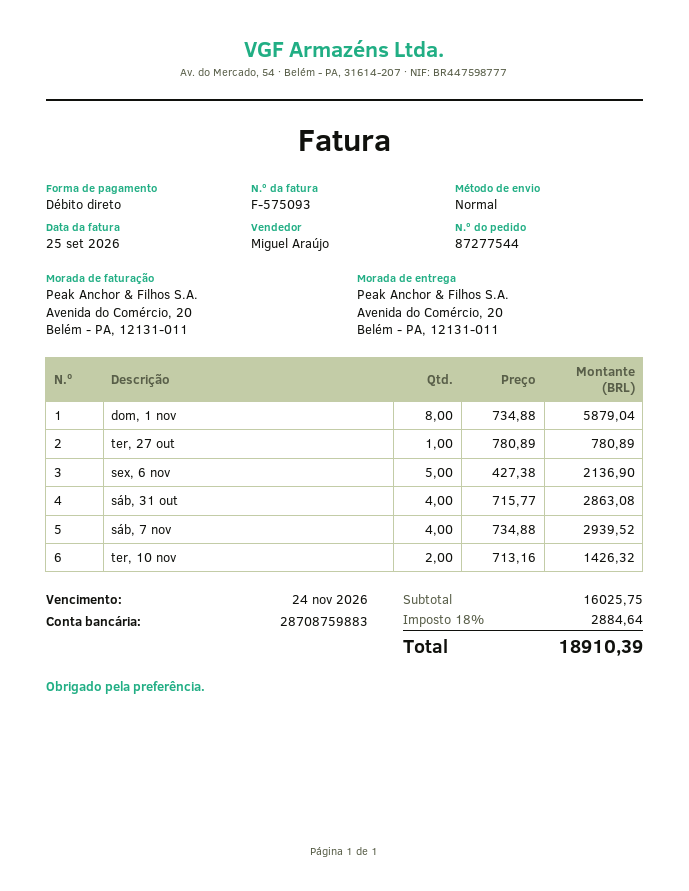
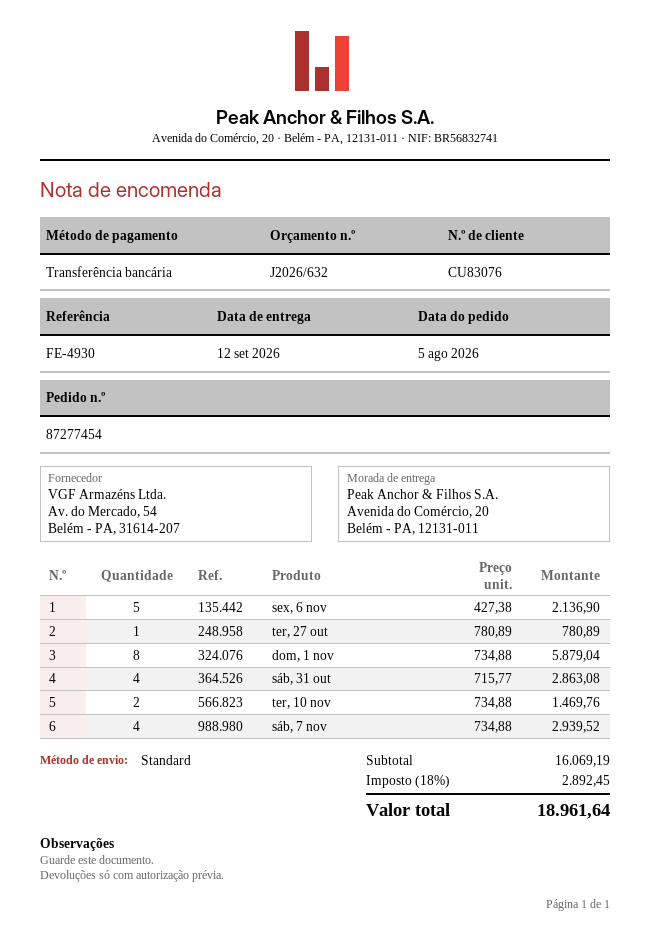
order number: 87277544 -> 87277454
payment method: direct debit -> bank transfer
ter, 10 nov: 2 x 713.16 = 1426.32 -> 2 x 734.88 = 1469.76
subtotal: 16025.75 -> 16069.19
tax: 18% = 2884.64 -> 18% = 2892.45
total: 18910.39 -> 18961.64

